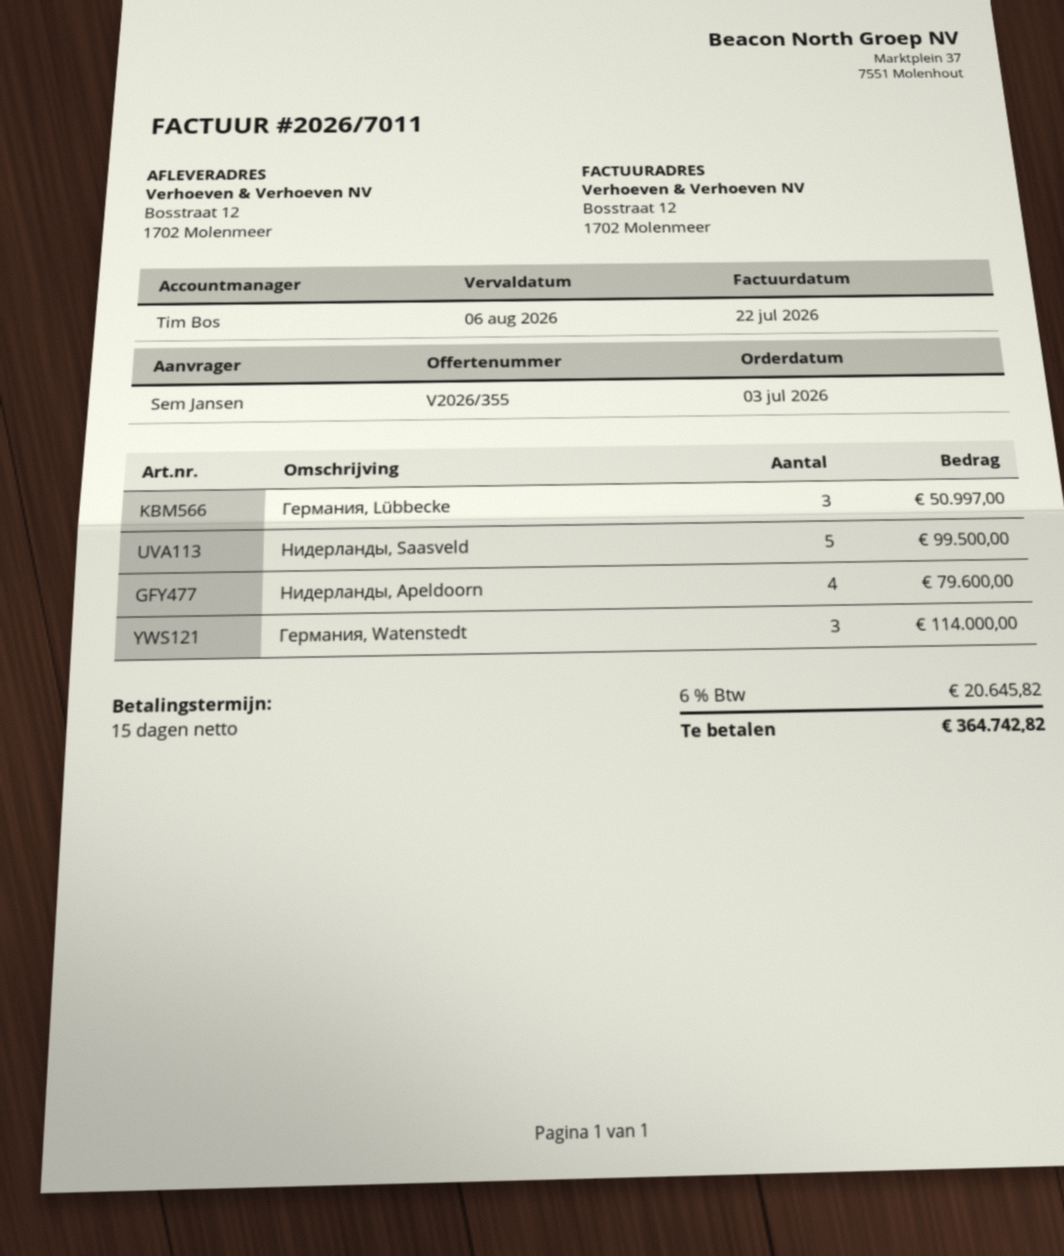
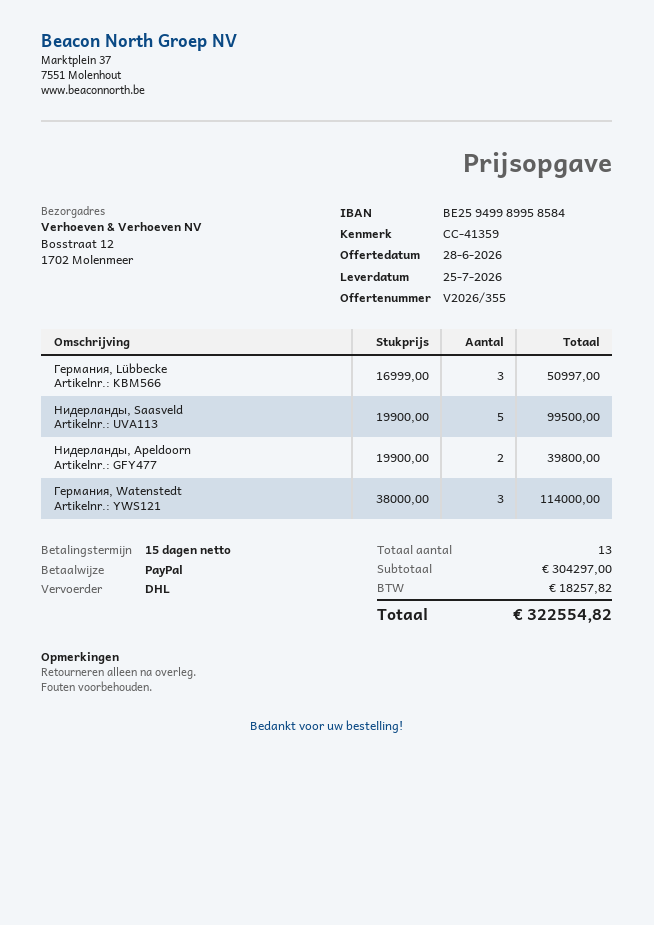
Нидерланды, Apeldoorn: 4 for 79600.00 -> 2 for 39800.00
tax: 20645.82 -> 18257.82
total: 364742.82 -> 322554.82

